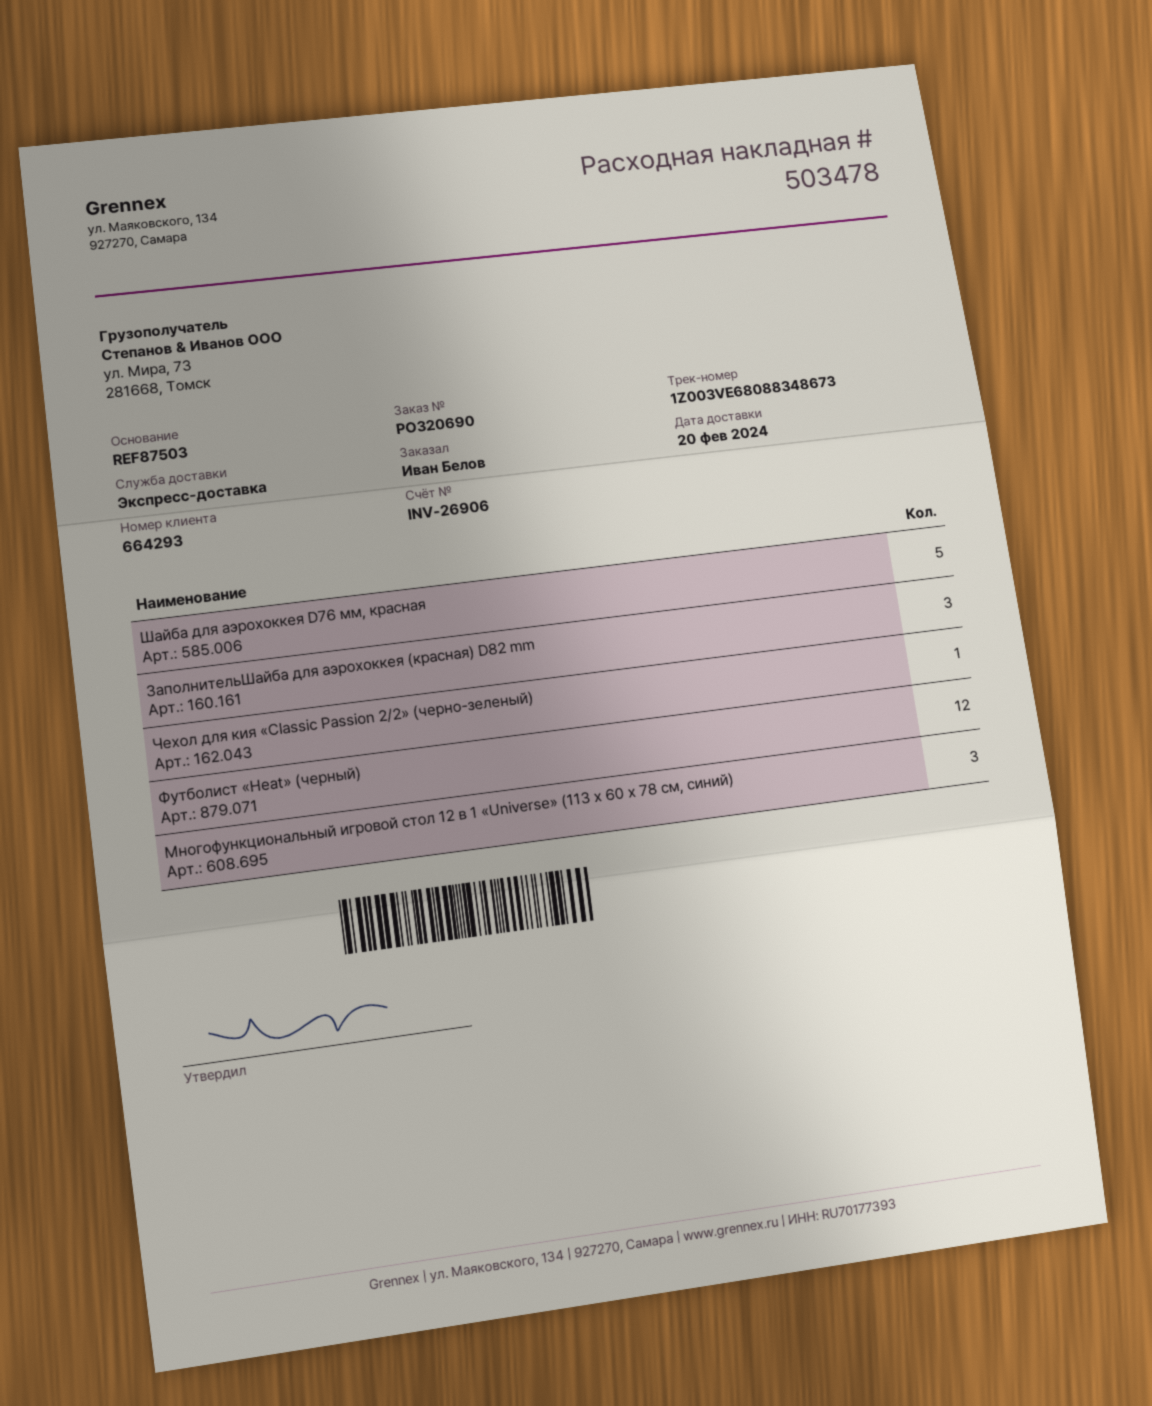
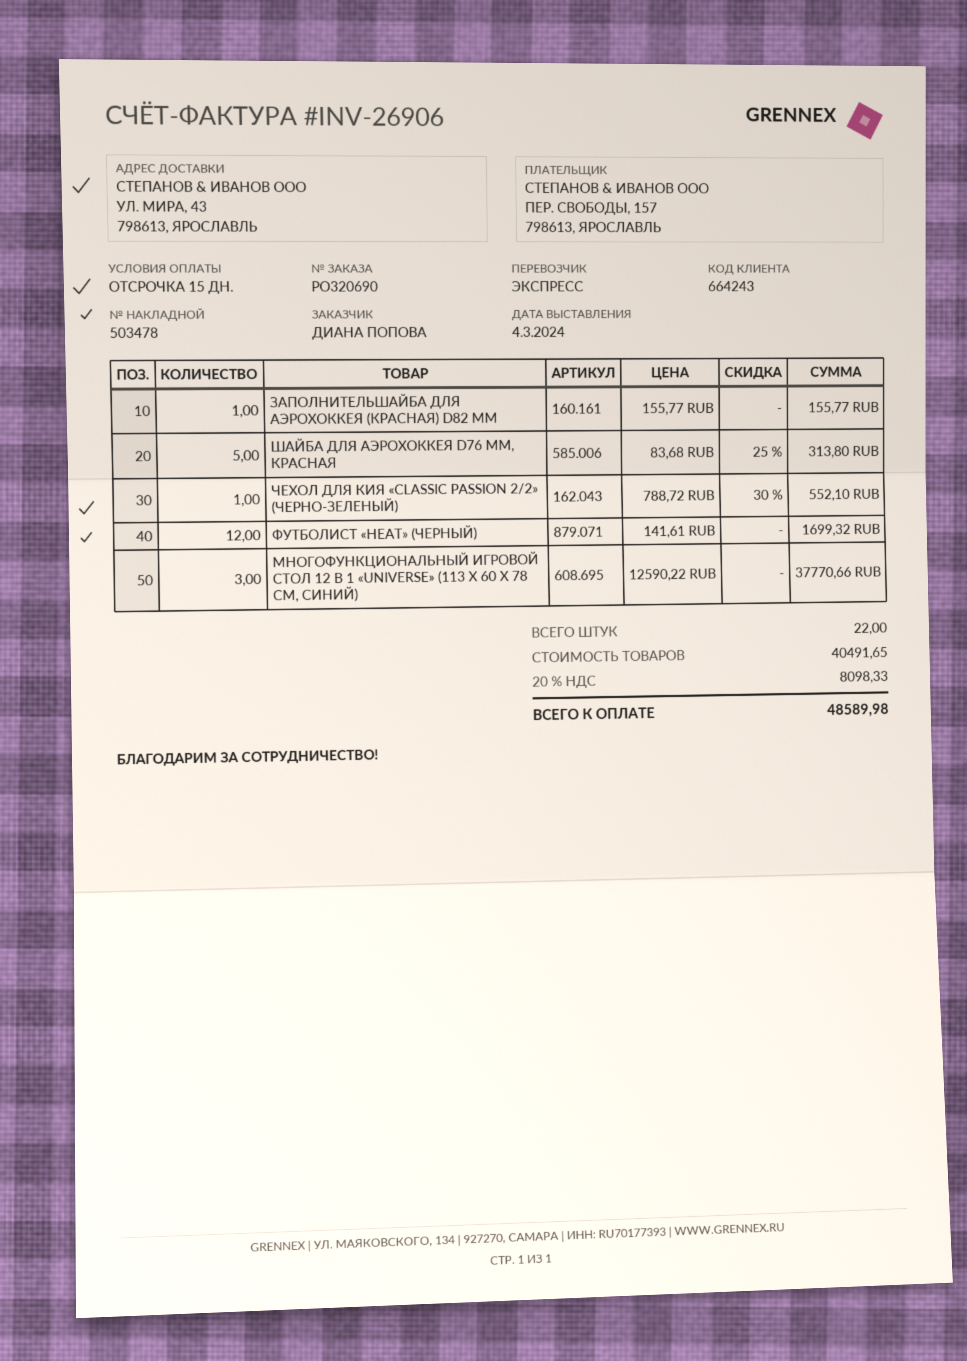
customer number: 664293 -> 664243
ordered by: Иван Белов -> ДИАНА ПОПОВА
ship to: ул. Мира, 73, 281668, Томск -> УЛ. МИРА, 43, 798613, ЯРОСЛАВЛЬ
ЗаполнительШайба для аэрохоккея (красная) D82 mm: 3 -> 1

